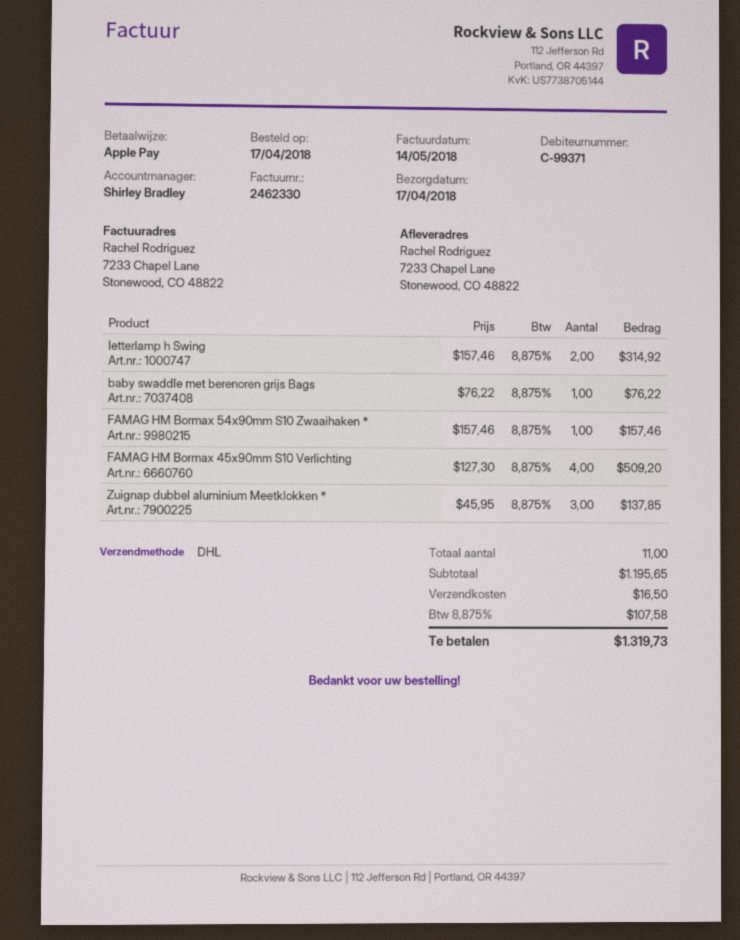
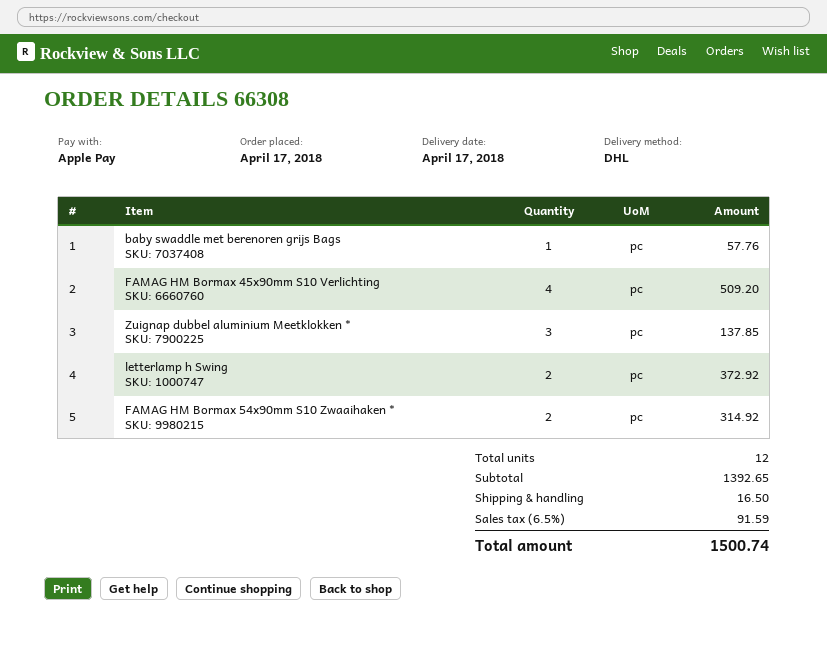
letterlamp h Swing: 2 for 314.92 -> 2 for 372.92
baby swaddle met berenoren grijs Bags: 1 for 76.22 -> 1 for 57.76
FAMAG HM Bormax 54x90mm S10 Zwaaihaken *: 1 for 157.46 -> 2 for 314.92
total quantity: 11 -> 12
subtotal: 1195.65 -> 1392.65
tax: 8.875% = 107.58 -> 6.5% = 91.59
total: 1319.73 -> 1500.74

